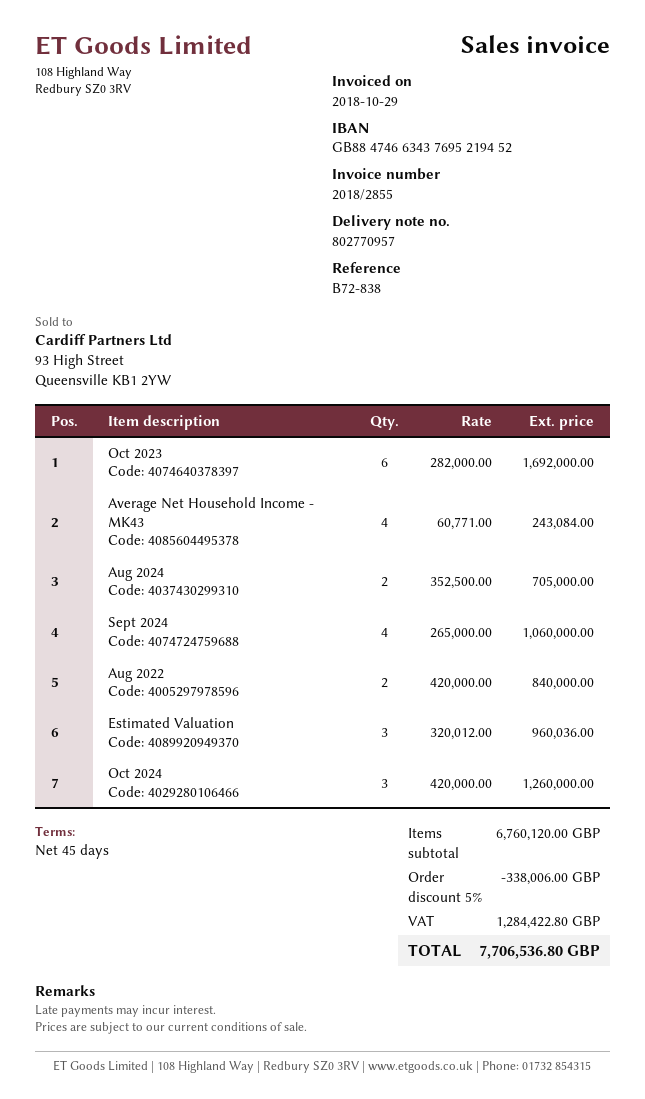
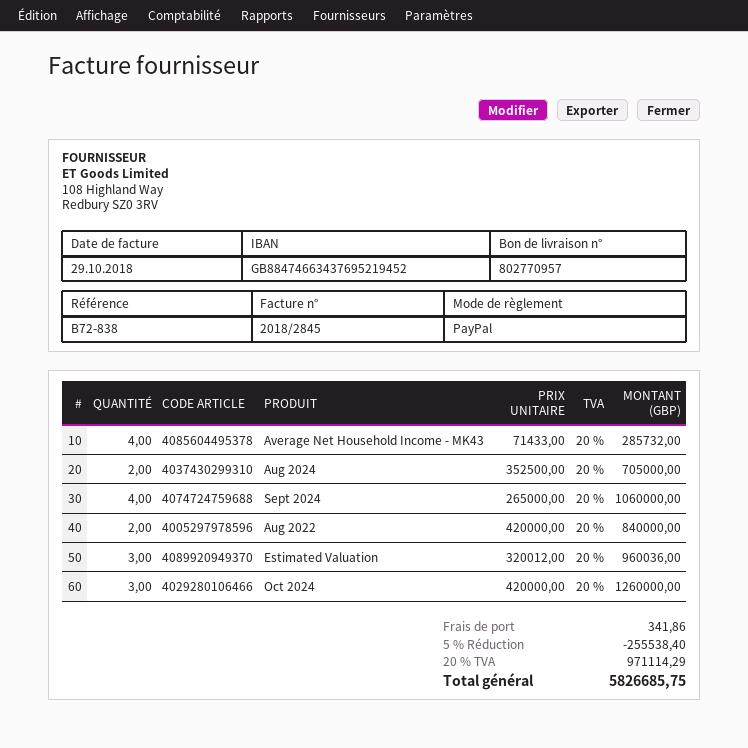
invoice number: 2018/2855 -> 2018/2845
Oct 2023: 6 x 282000.00 = 1692000.00 -> none
Average Net Household Income - MK43: 4 x 60771.00 = 243084.00 -> 4 x 71433.00 = 285732.00
discount: 5% = 338006.00 -> 5% = 255538.40
shipping: none -> 341.86
tax: 1284422.80 -> 971114.29
total: 7706536.80 -> 5826685.75

